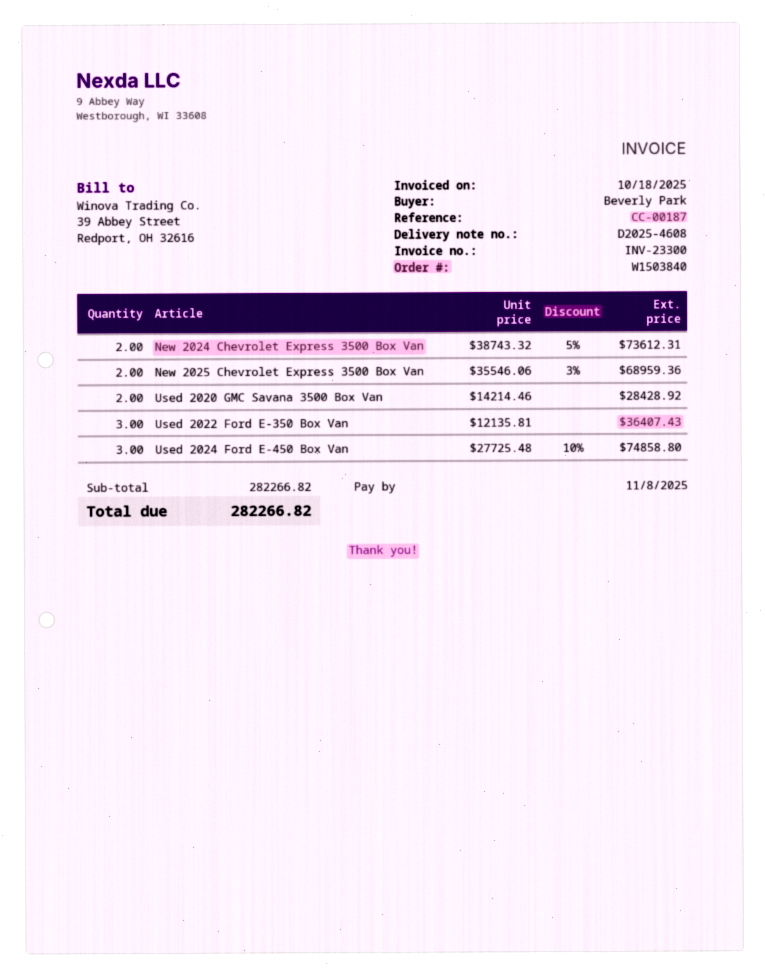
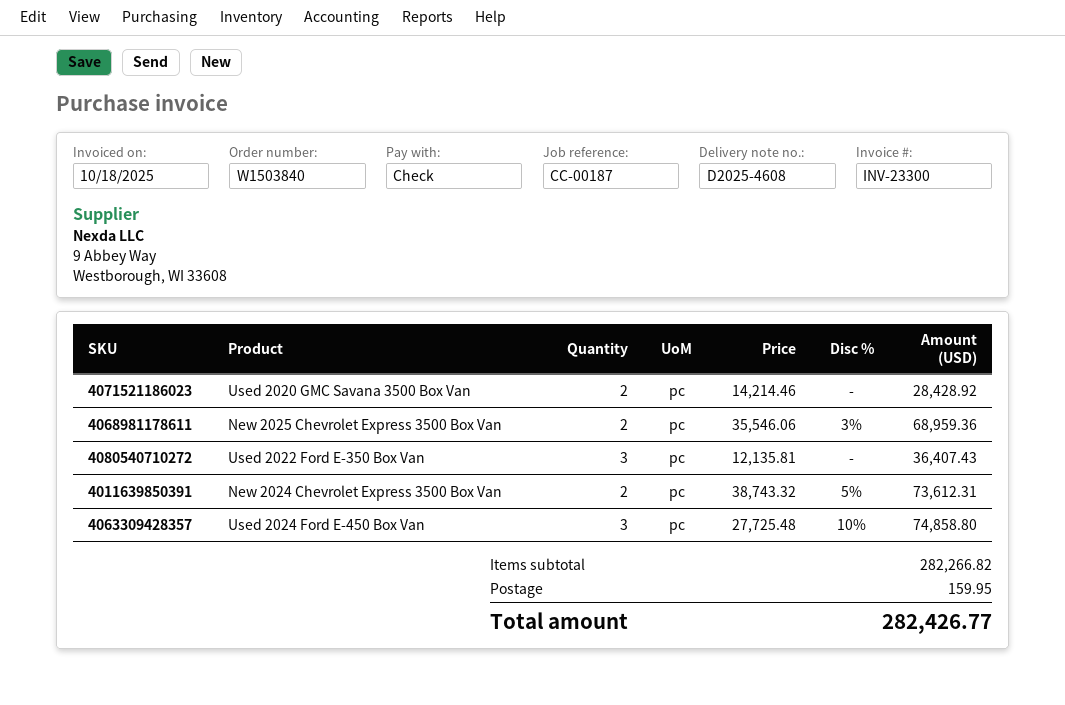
shipping: none -> 159.95
total: 282266.82 -> 282426.77

